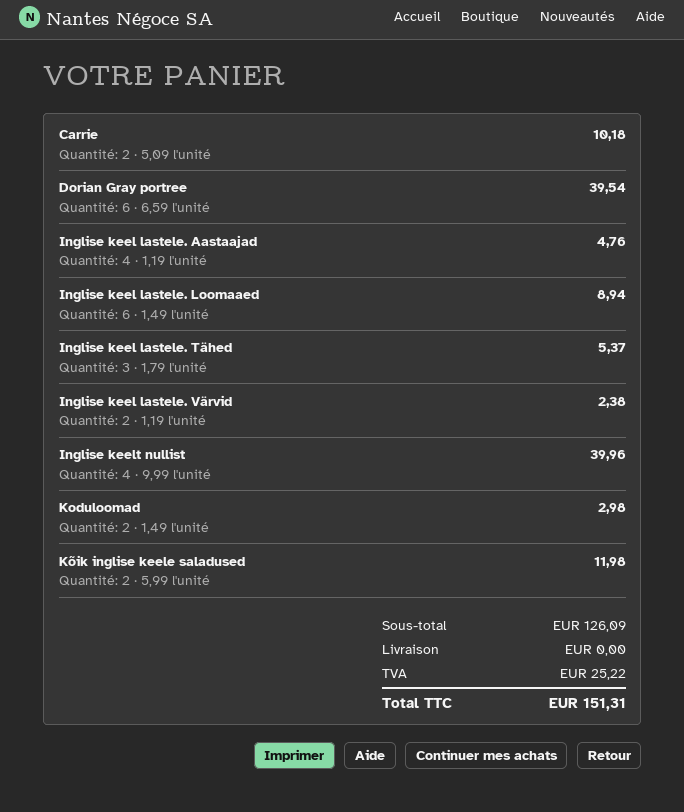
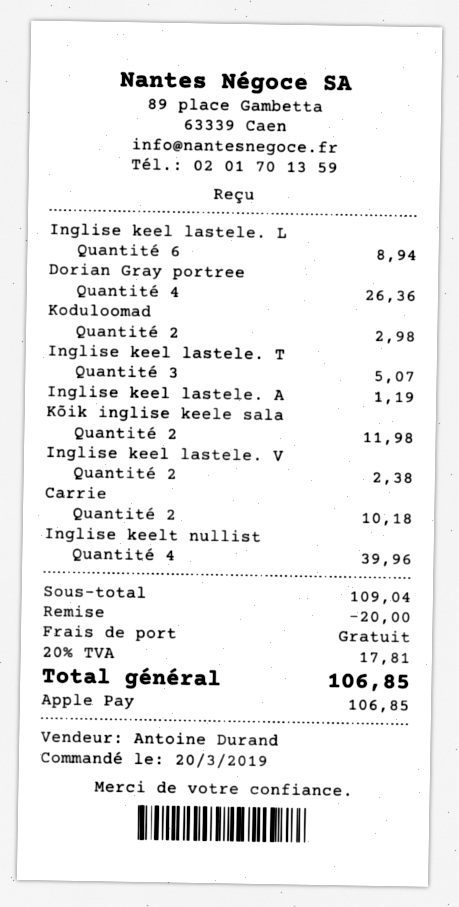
Dorian Gray portree: 6 for 39.54 -> 4 for 26.36
Inglise keel lastele. Aastaajad: 4 for 4.76 -> 1 for 1.19
Inglise keel lastele. Tähed: 3 for 5.37 -> 3 for 5.07
subtotal: 126.09 -> 109.04
discount: none -> 20.00
tax: 25.22 -> 17.81
total: 151.31 -> 106.85

